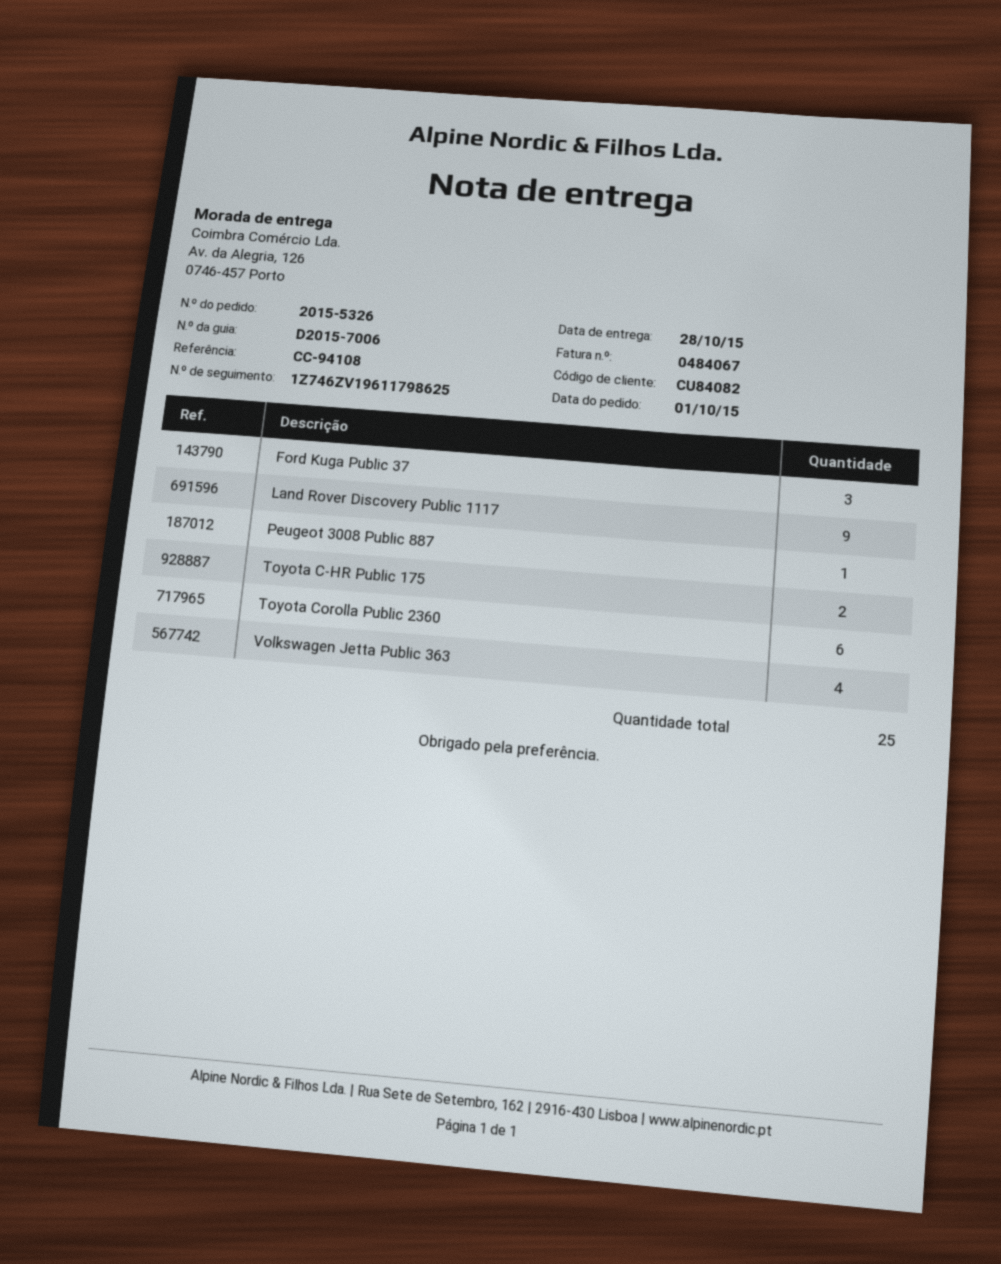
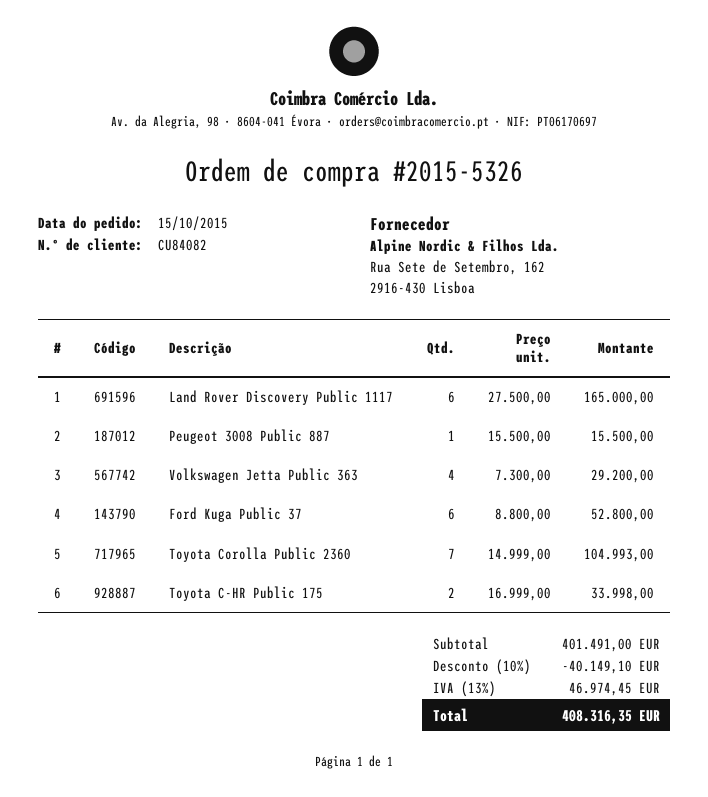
order date: 2015-10-01 -> 2015-10-15
Ford Kuga Public 37: 3 -> 6
Land Rover Discovery Public 1117: 9 -> 6
Toyota Corolla Public 2360: 6 -> 7

